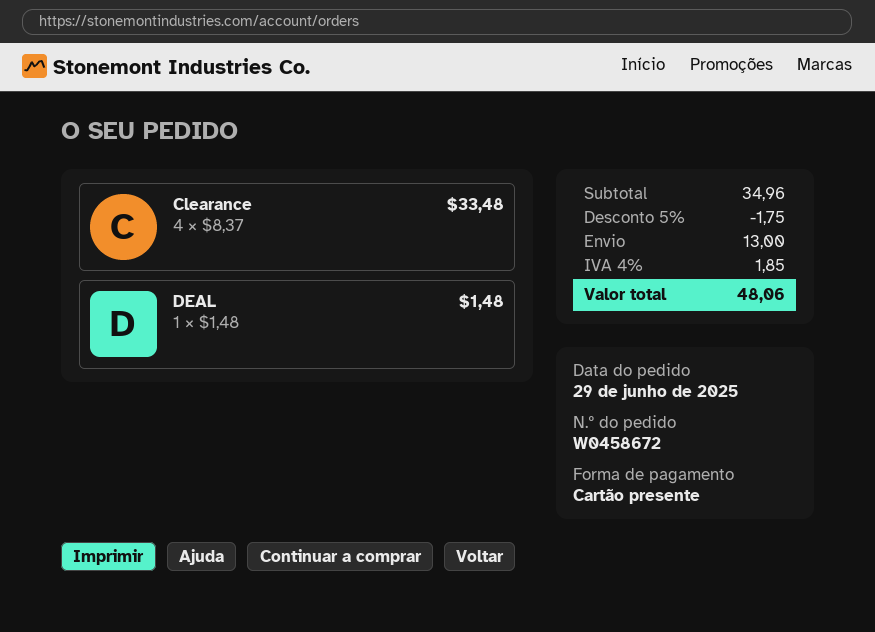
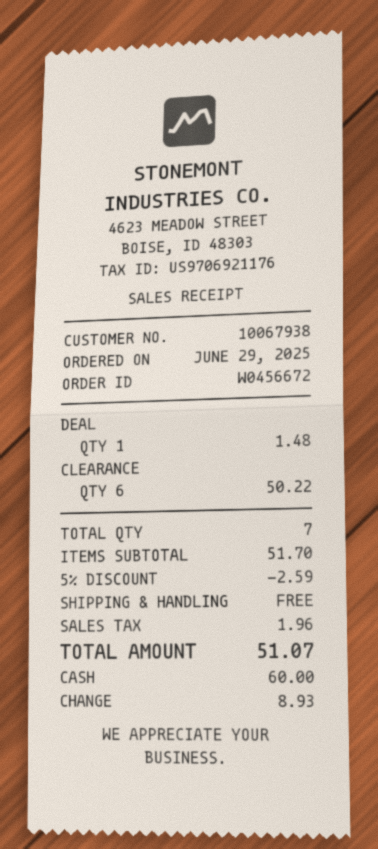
order number: W0458672 -> W0456672
payment method: gift card -> cash
Clearance: 4 for 33.48 -> 6 for 50.22
subtotal: 34.96 -> 51.70
discount: 5% = 1.75 -> 5% = 2.59
shipping: 13.00 -> 0.00
tax: 1.85 -> 1.96
total: 48.06 -> 51.07

